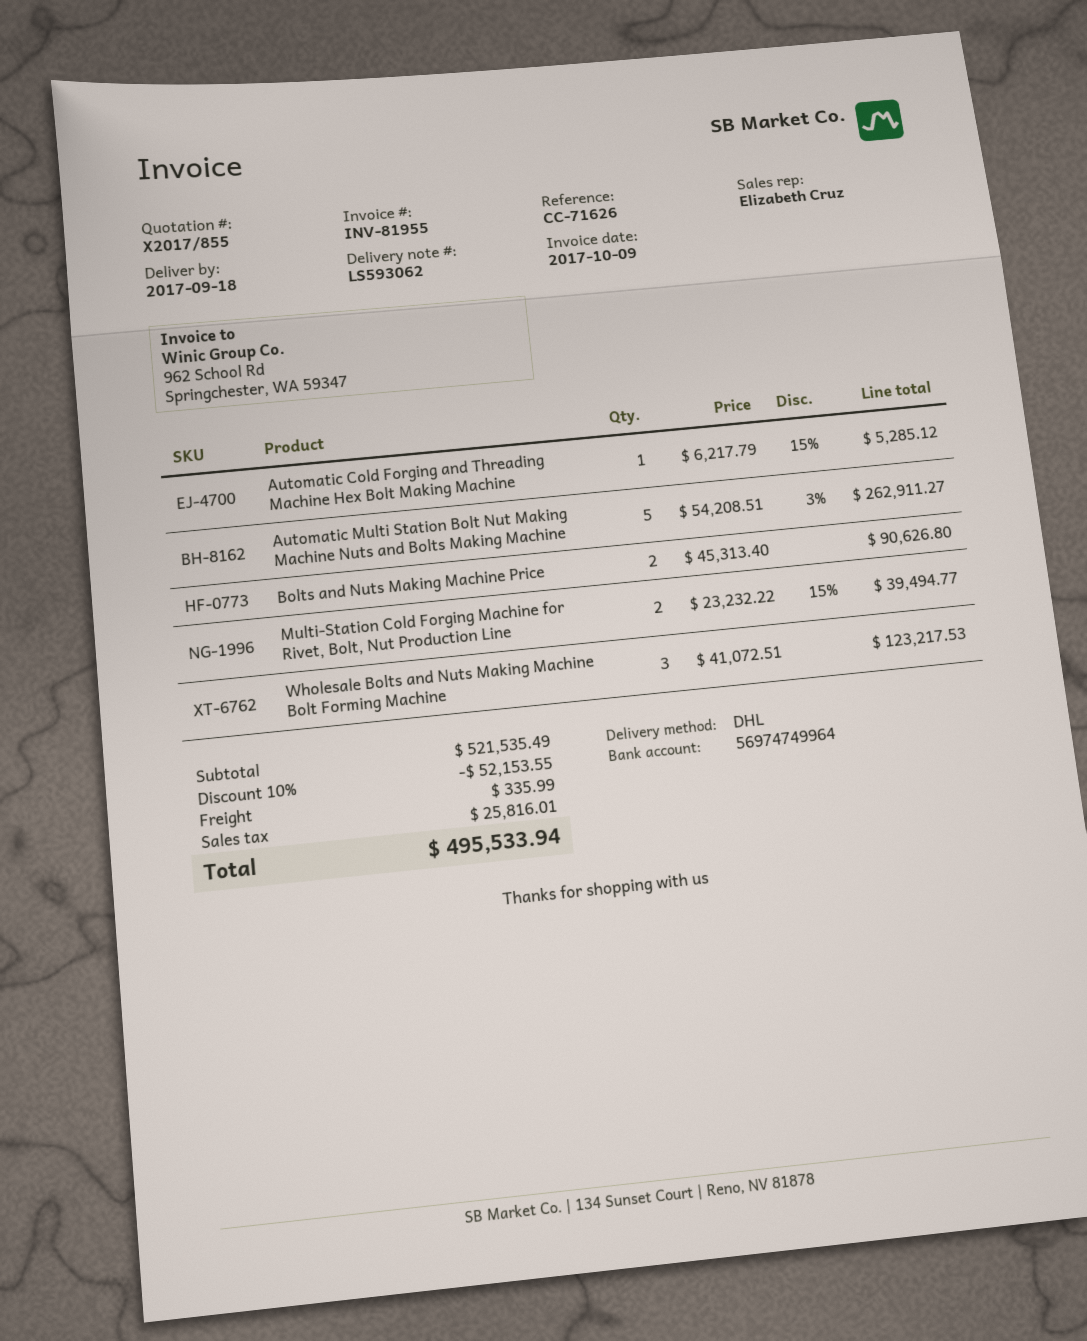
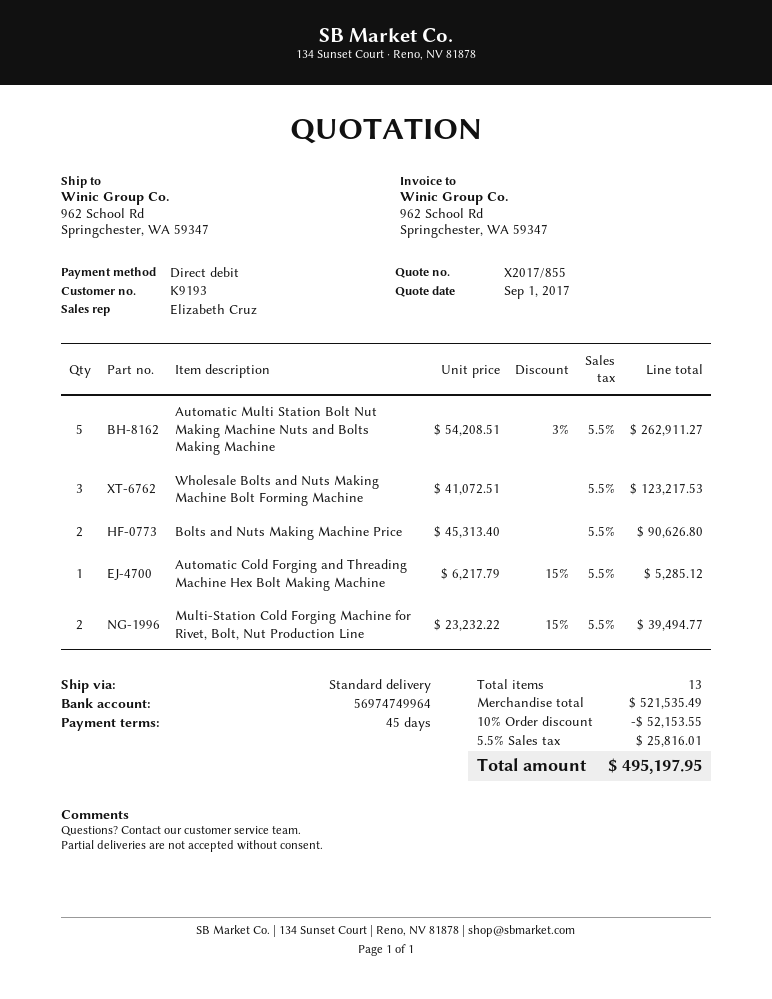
shipping method: DHL -> standard
shipping: 335.99 -> none
total: 495533.94 -> 495197.95

